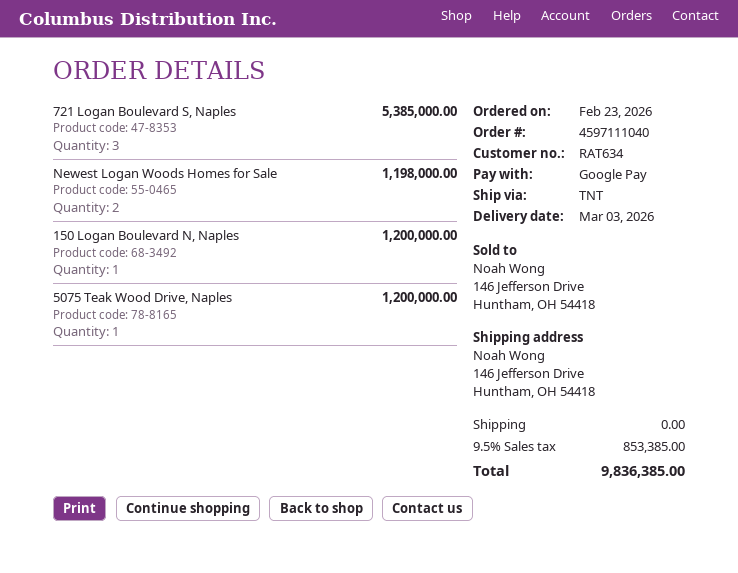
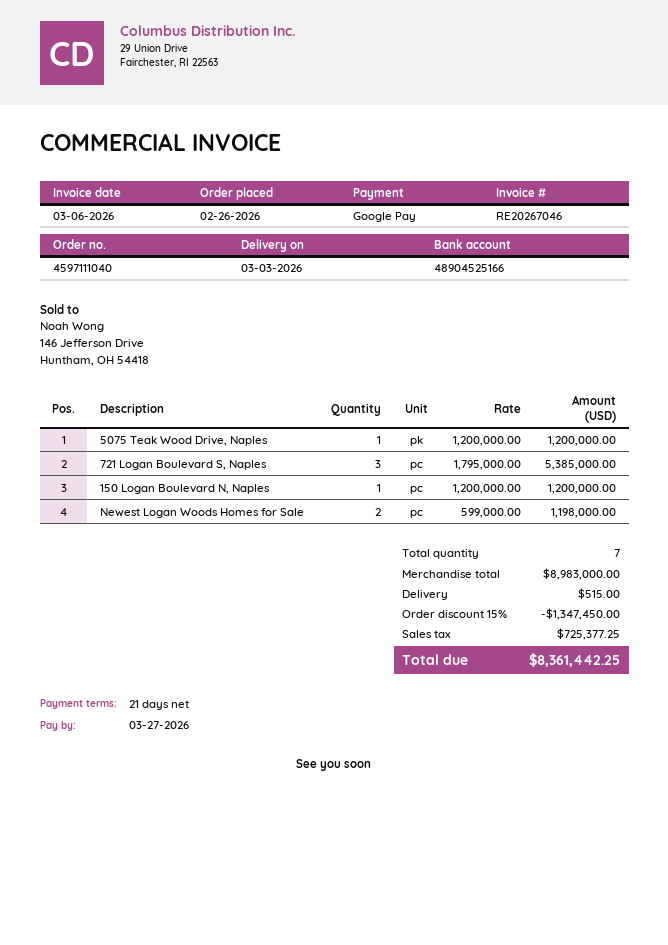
order date: 2026-02-23 -> 2026-02-26
discount: none -> 15% = 1347450.00
shipping: 0.00 -> 515.00
tax: 853385.00 -> 725377.25
total: 9836385.00 -> 8361442.25

